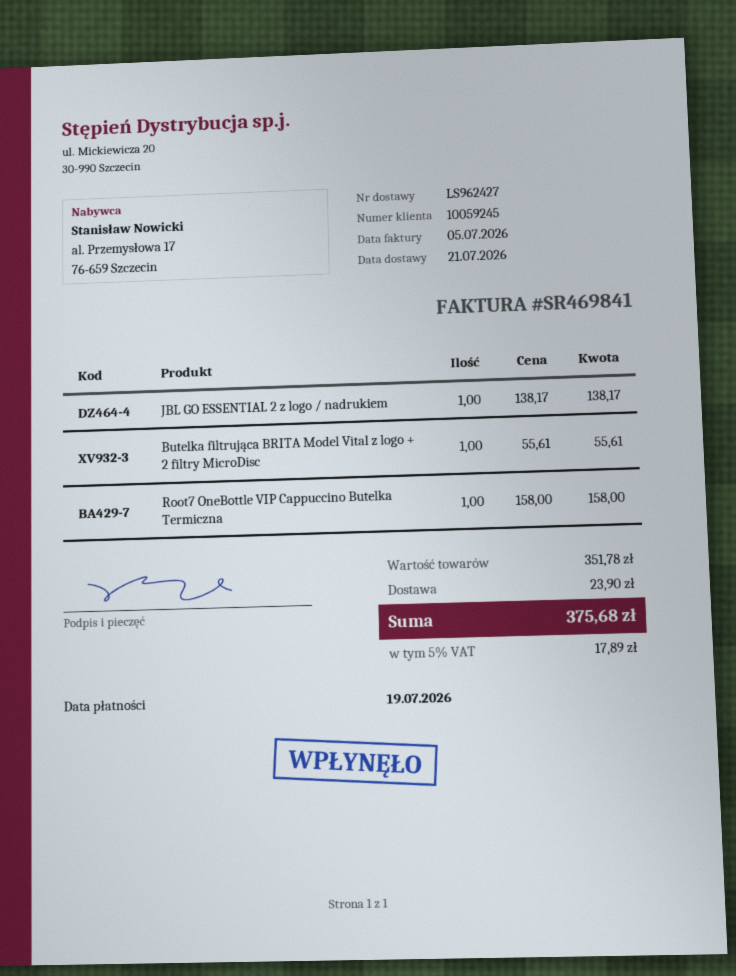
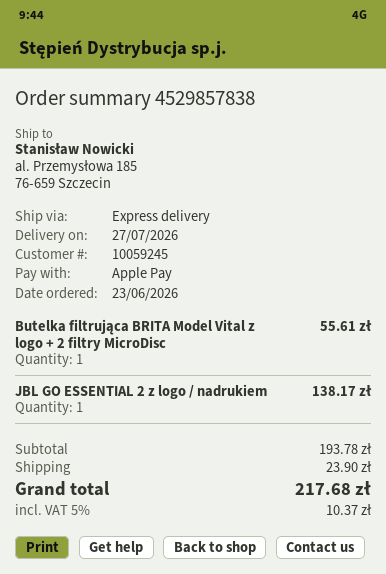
delivery date: 2026-07-21 -> 2026-07-27
Root7 OneBottle VIP Cappuccino Butelka Termiczna: 1 for 158.00 -> none
subtotal: 351.78 -> 193.78
tax: 5% = 17.89 -> 5% = 10.37
total: 375.68 -> 217.68

